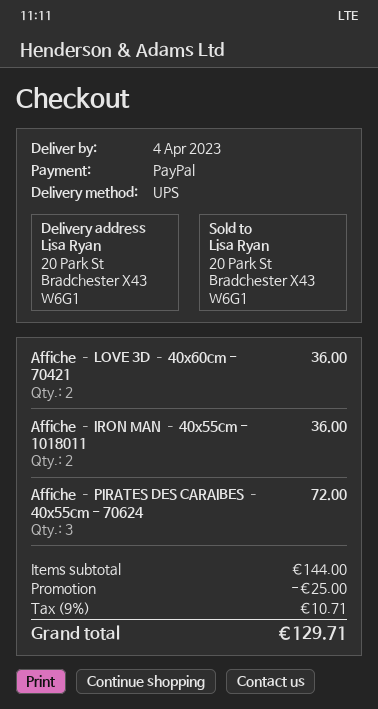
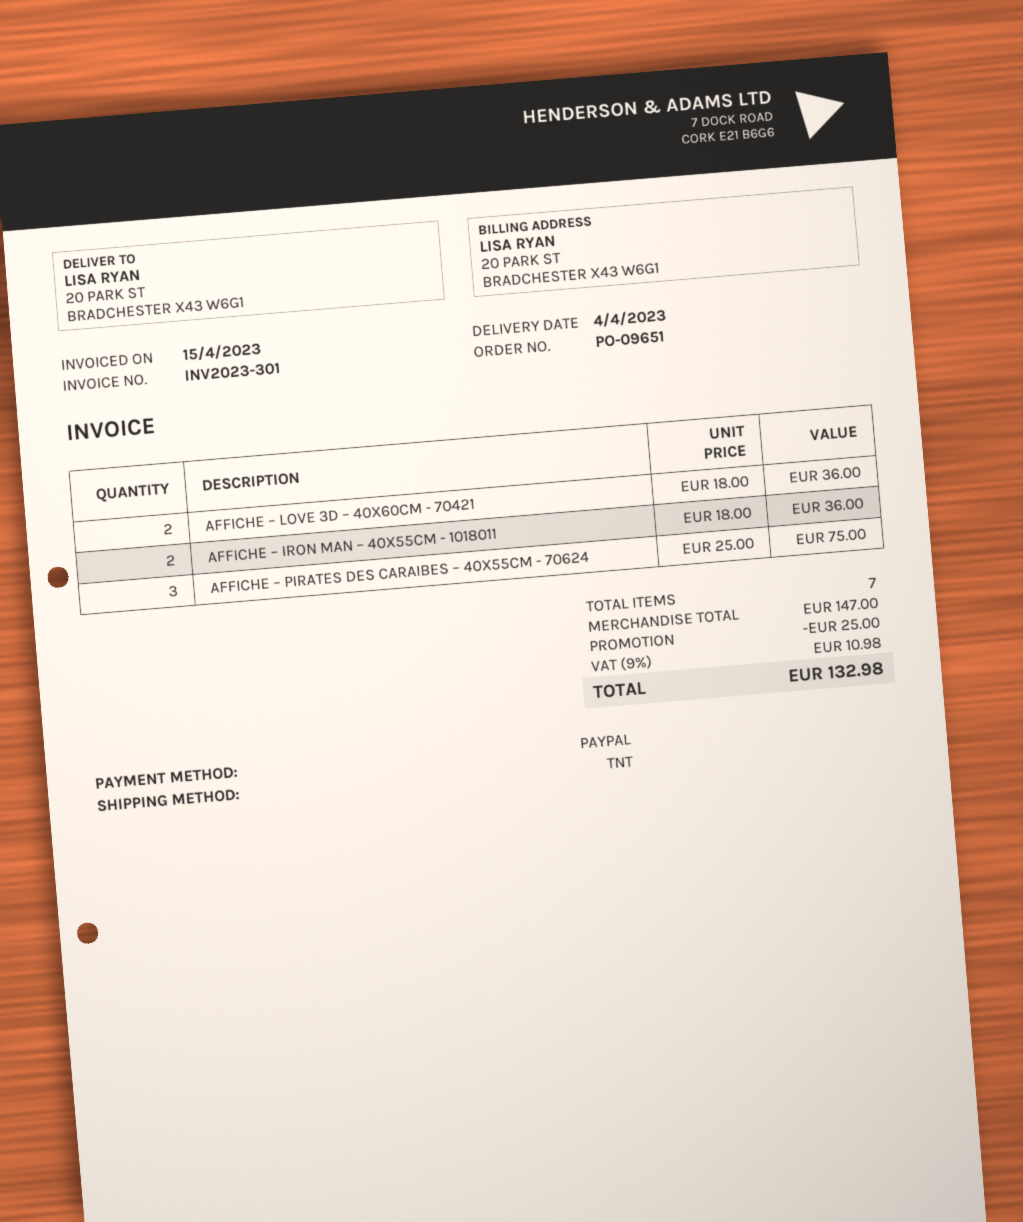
shipping method: UPS -> TNT
Affiche – PIRATES DES CARAIBES – 40x55cm - 70624: 3 for 72.00 -> 3 for 75.00
subtotal: 144.00 -> 147.00
tax: 9% = 10.71 -> 9% = 10.98
total: 129.71 -> 132.98

